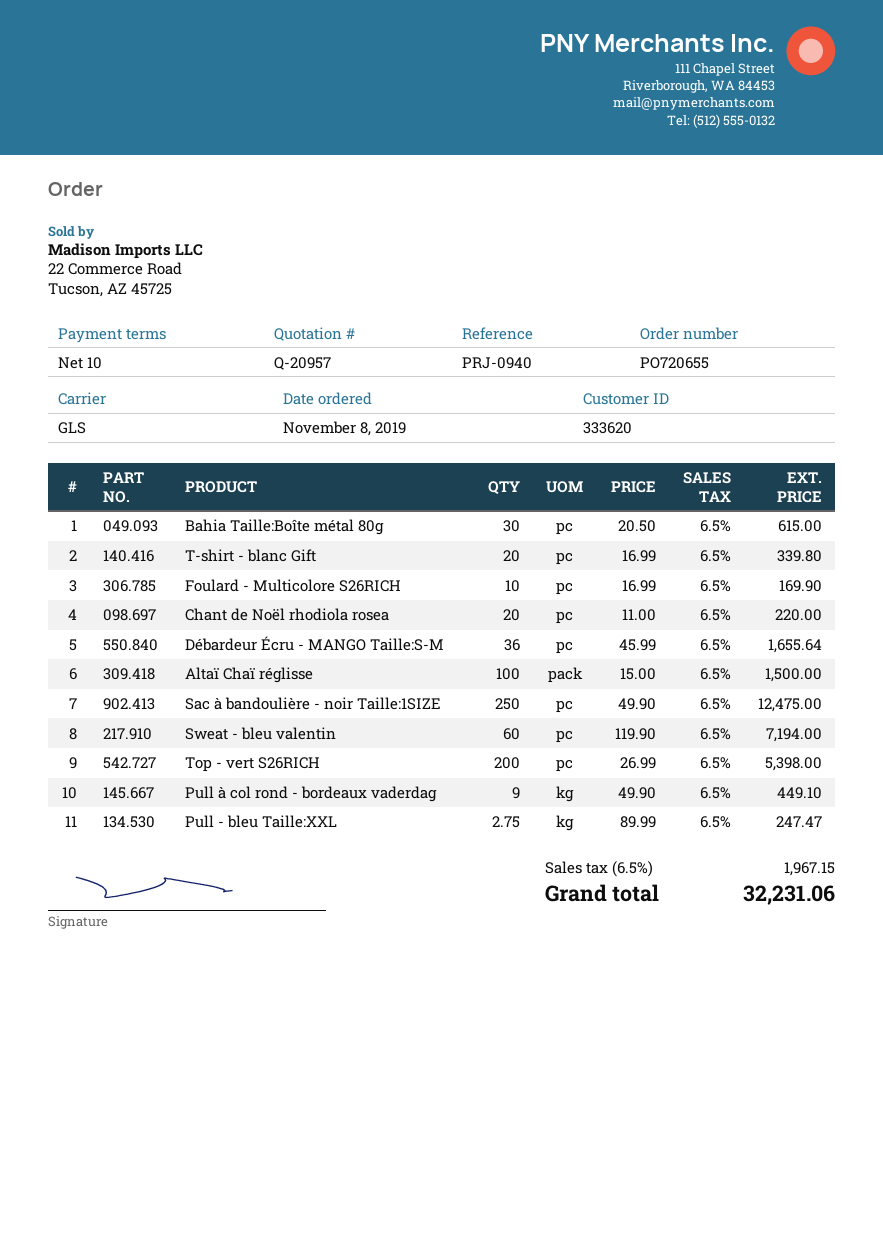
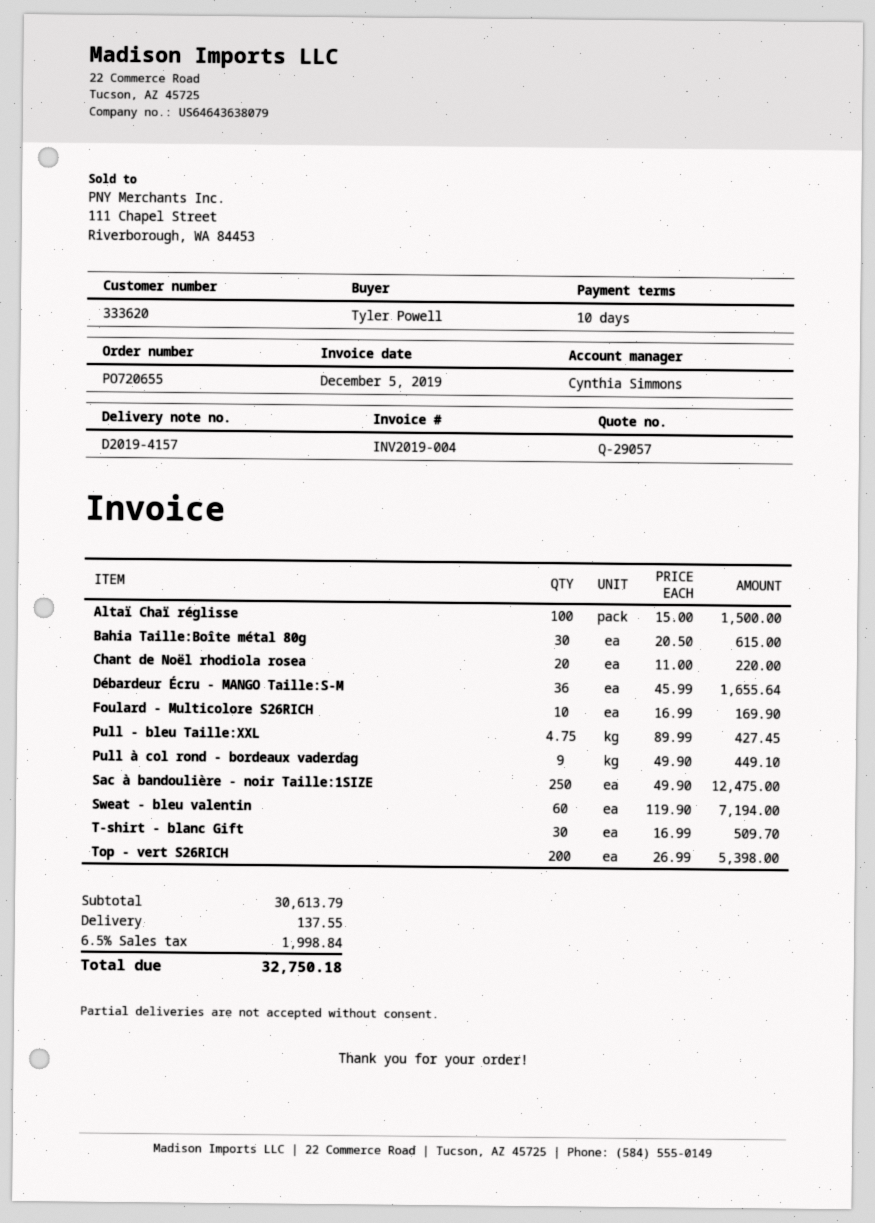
quote number: Q-20957 -> Q-29057
T-shirt - blanc Gift: 20 x 16.99 = 339.80 -> 30 x 16.99 = 509.70
Pull - bleu Taille:XXL: 2.75 x 89.99 = 247.47 -> 4.75 x 89.99 = 427.45
shipping: none -> 137.55
tax: 6.5% = 1967.15 -> 6.5% = 1998.84
total: 32231.06 -> 32750.18

